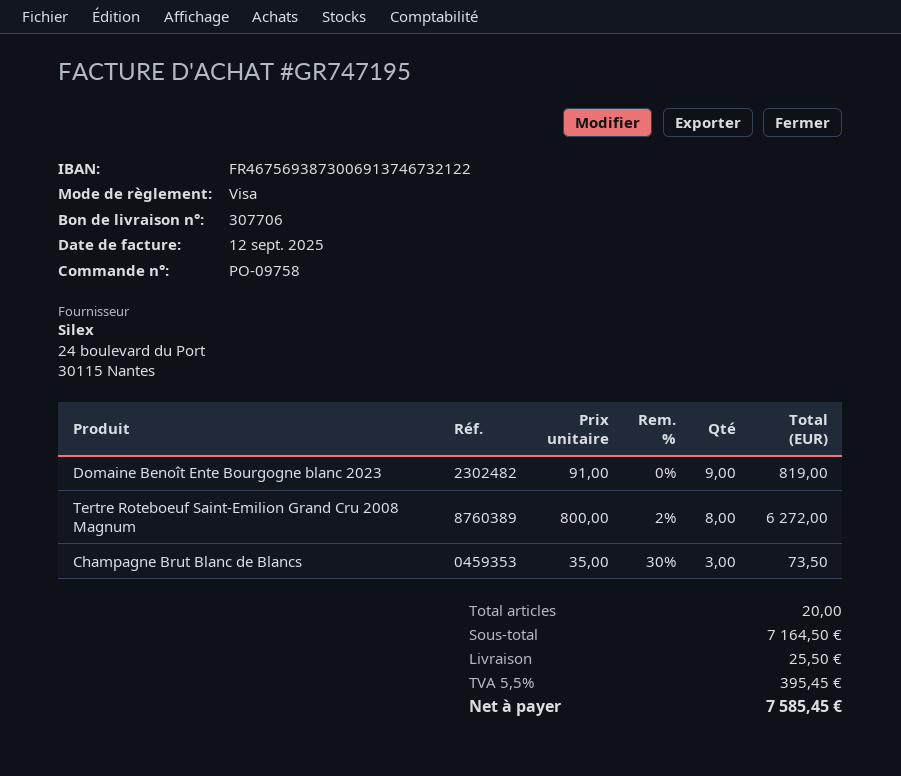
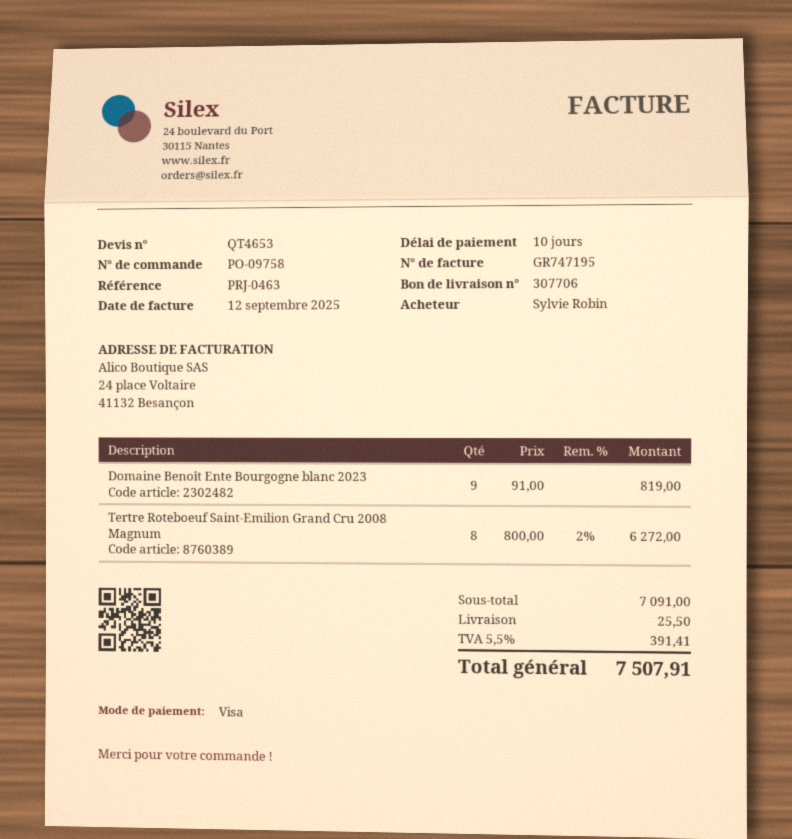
Champagne Brut Blanc de Blancs: 3 x 35.00 - 30% = 73.50 -> none
subtotal: 7164.50 -> 7091.00
tax: 5.5% = 395.45 -> 5.5% = 391.41
total: 7585.45 -> 7507.91

